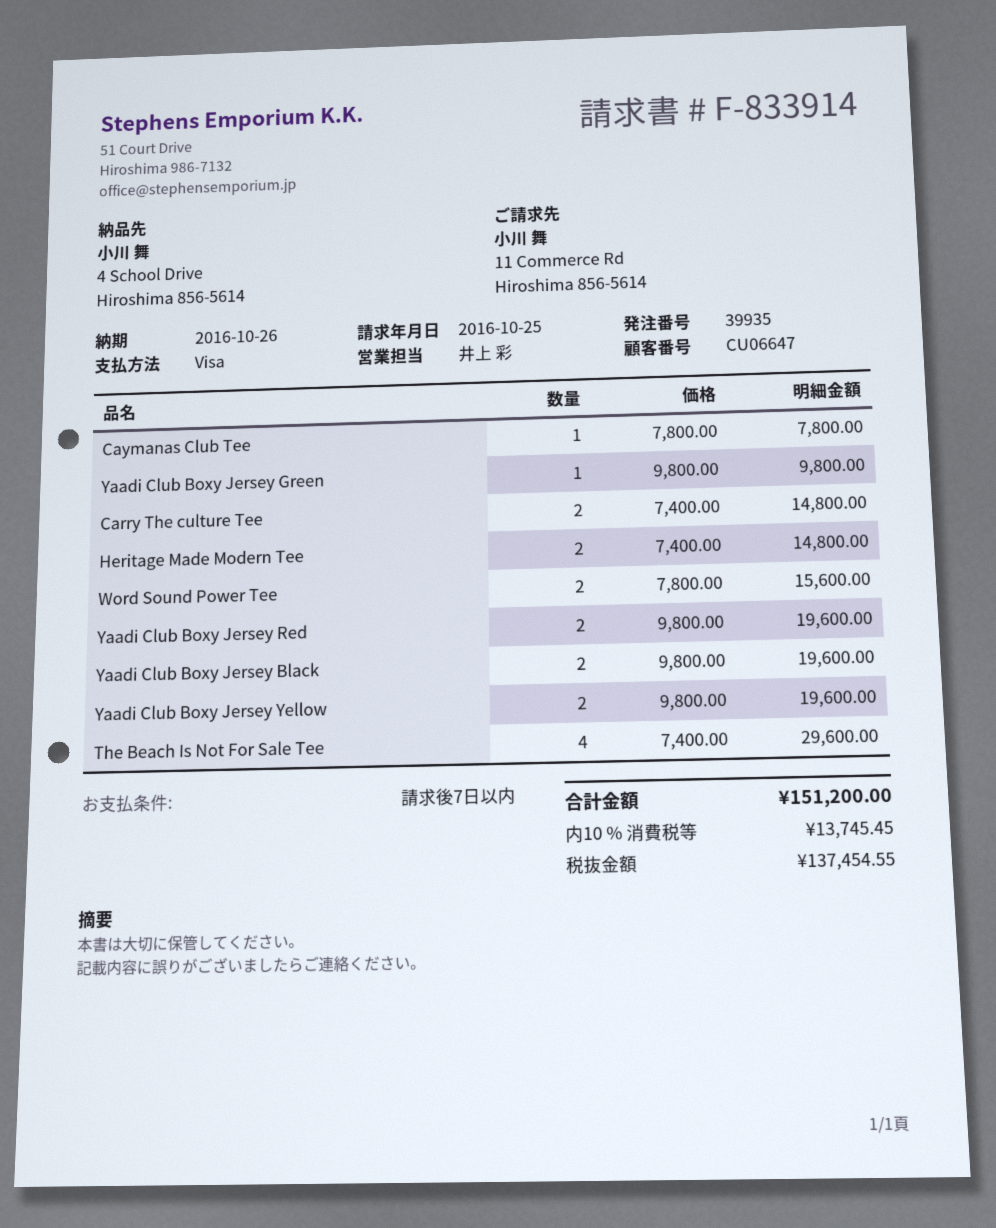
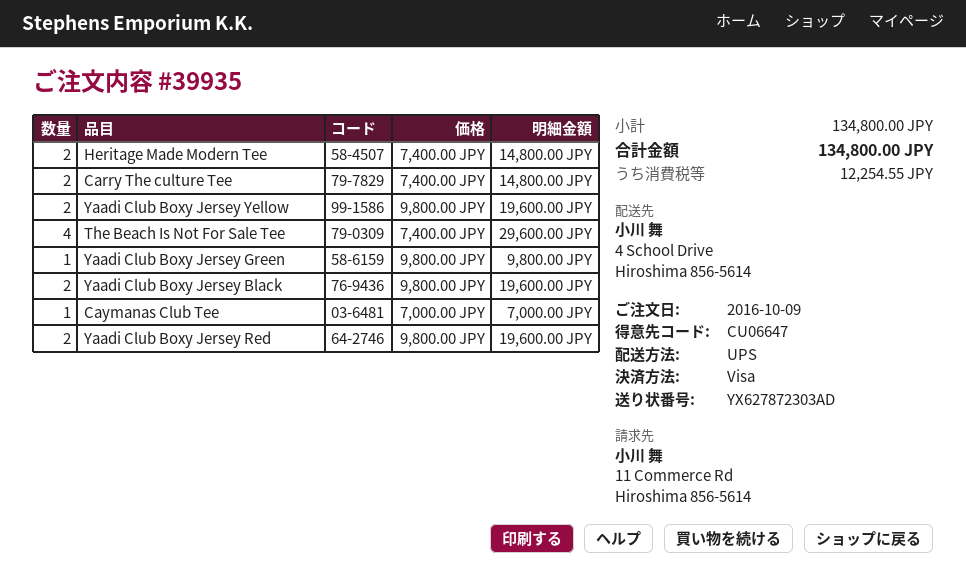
Caymanas Club Tee: 1 x 7800.00 = 7800.00 -> 1 x 7000.00 = 7000.00
Word Sound Power Tee: 2 x 7800.00 = 15600.00 -> none
tax: 13745.45 -> 12254.55
total: 151200.00 -> 134800.00

